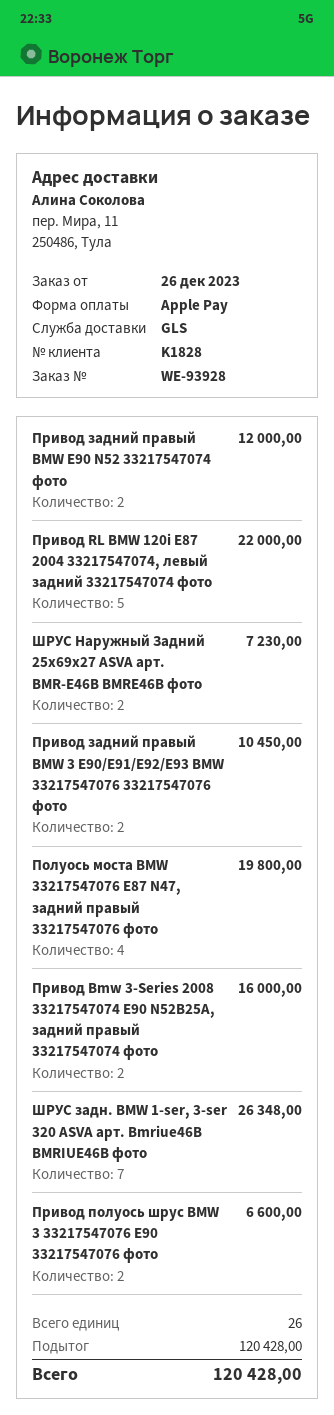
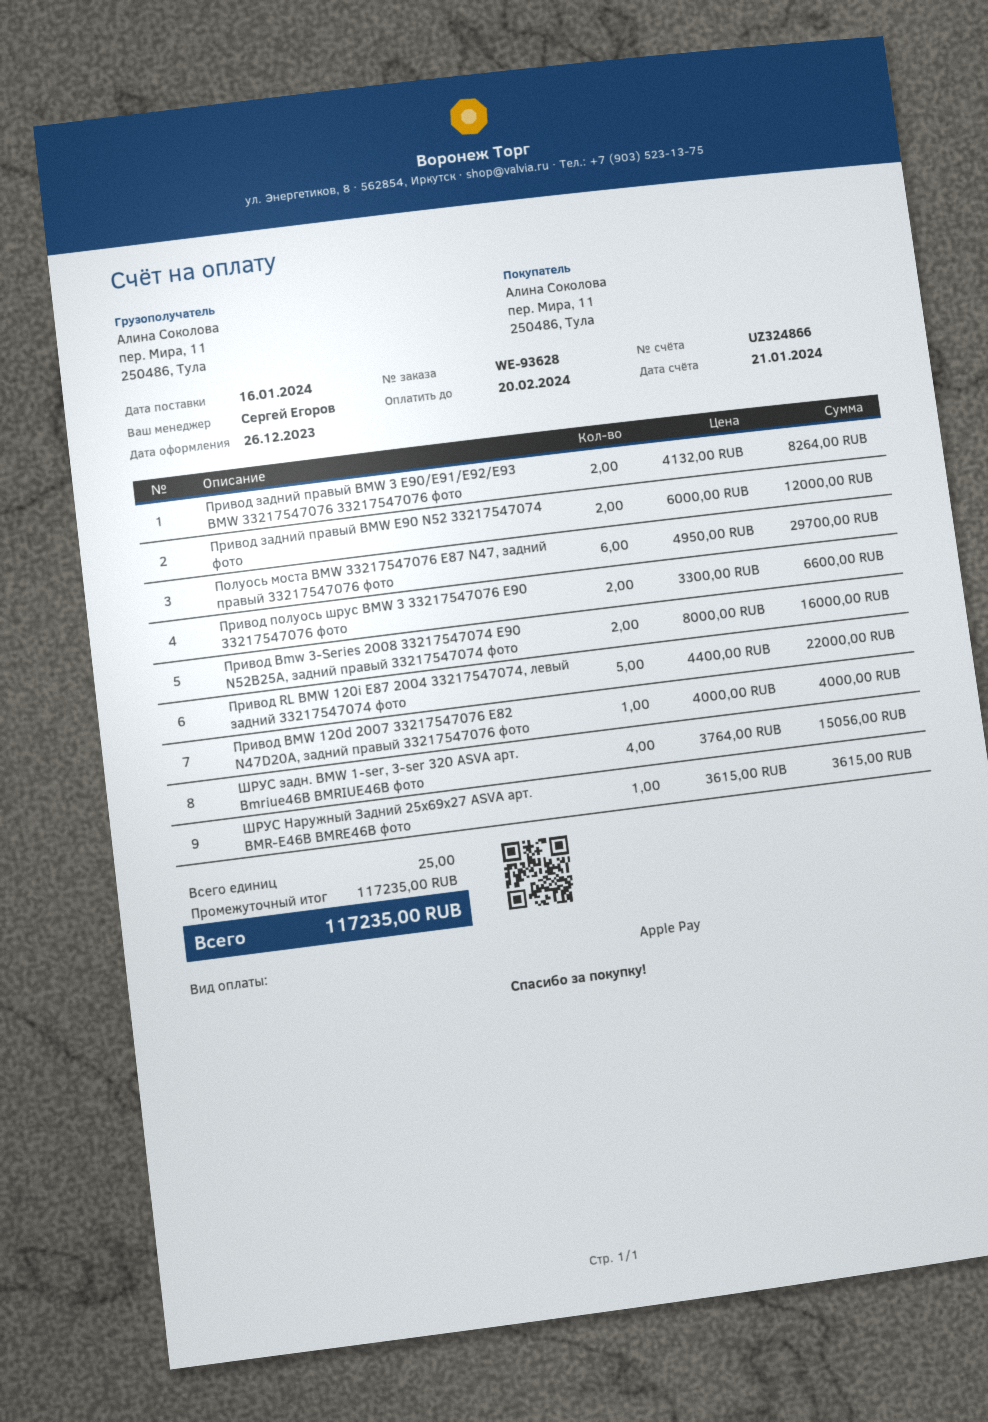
order number: WE-93928 -> WE-93628
ШРУС Наружный Задний 25x69x27 ASVA арт. BMR-E46B BMRE46B фото: 2 for 7230.00 -> 1 for 3615.00
Привод задний правый BMW 3 E90/E91/E92/Е93 BMW 33217547076 33217547076 фото: 2 for 10450.00 -> 2 for 8264.00
Полуось моста BMW 33217547076 E87 N47, задний правый 33217547076 фото: 4 for 19800.00 -> 6 for 29700.00
ШРУС задн. BMW 1-ser, 3-ser 320 ASVA арт. Bmriue46B BMRIUE46B фото: 7 for 26348.00 -> 4 for 15056.00
Привод BMW 120d 2007 33217547076 E82 N47D20A, задний правый 33217547076 фото: none -> 1 for 4000.00
total quantity: 26 -> 25
subtotal: 120428.00 -> 117235.00
total: 120428.00 -> 117235.00

